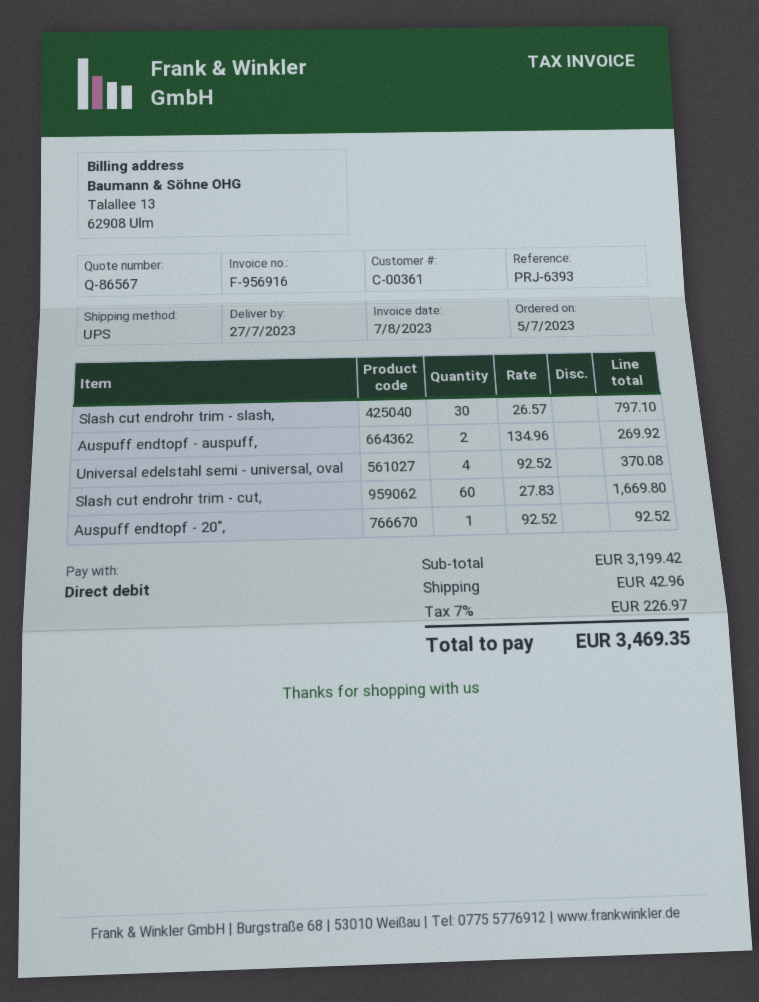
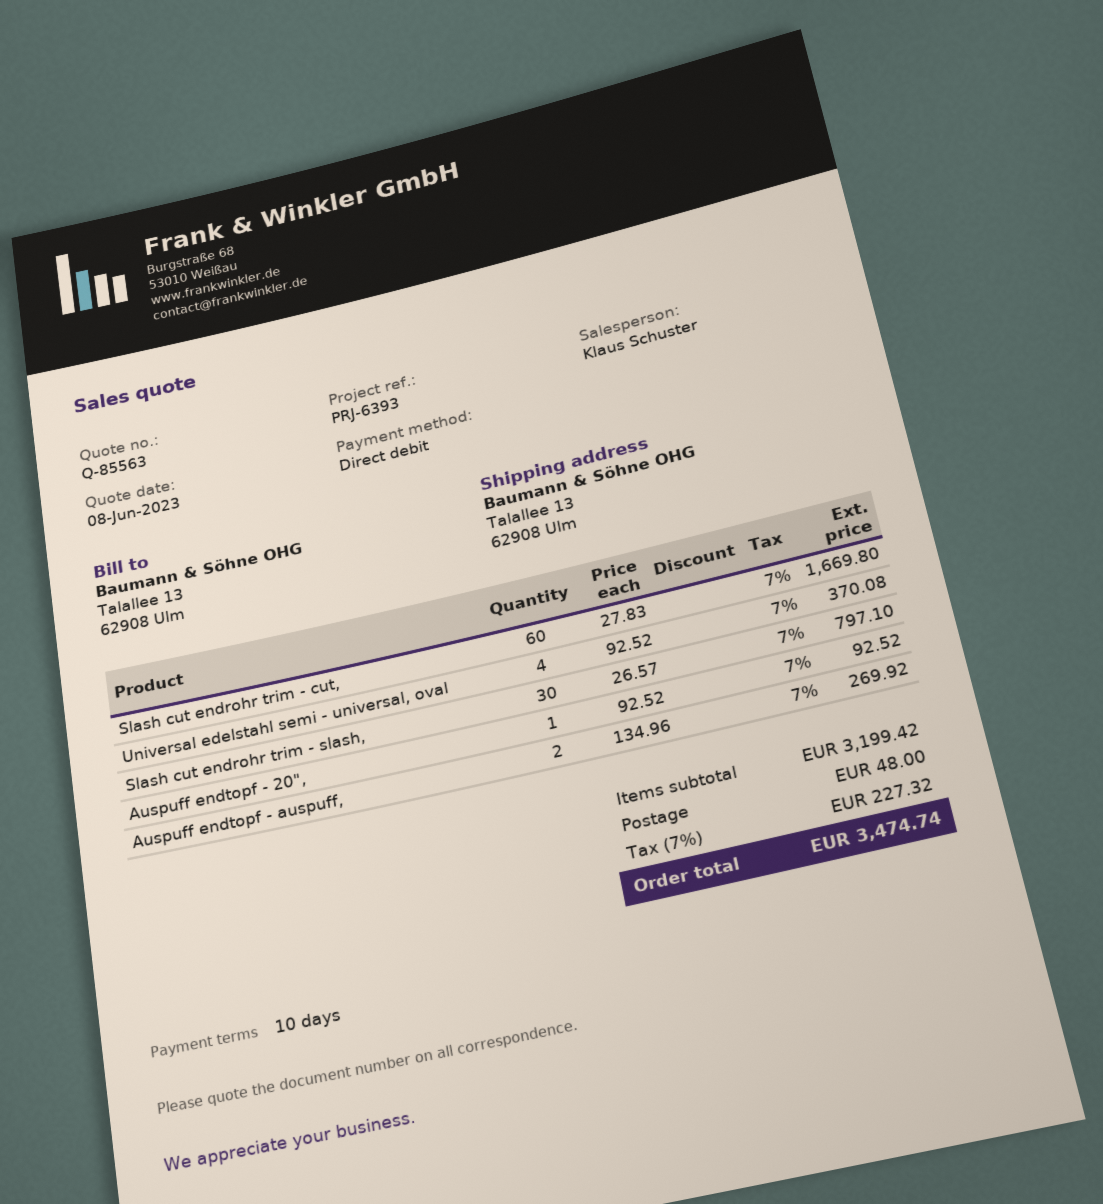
quote number: Q-86567 -> Q-85563
shipping: 42.96 -> 48.00
tax: 7% = 226.97 -> 7% = 227.32
total: 3469.35 -> 3474.74

